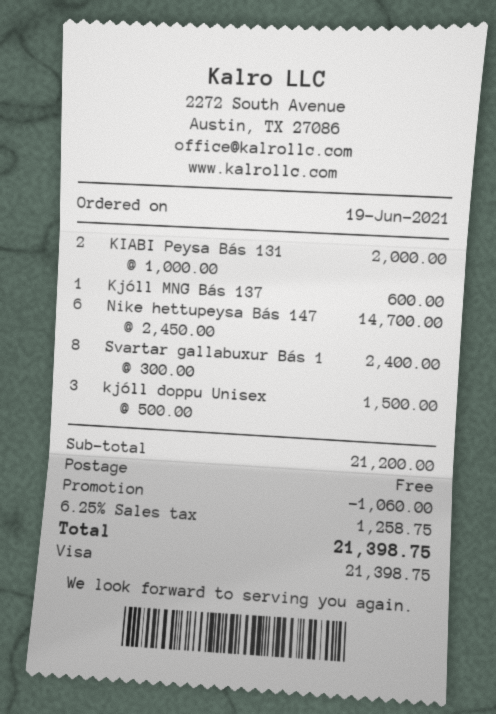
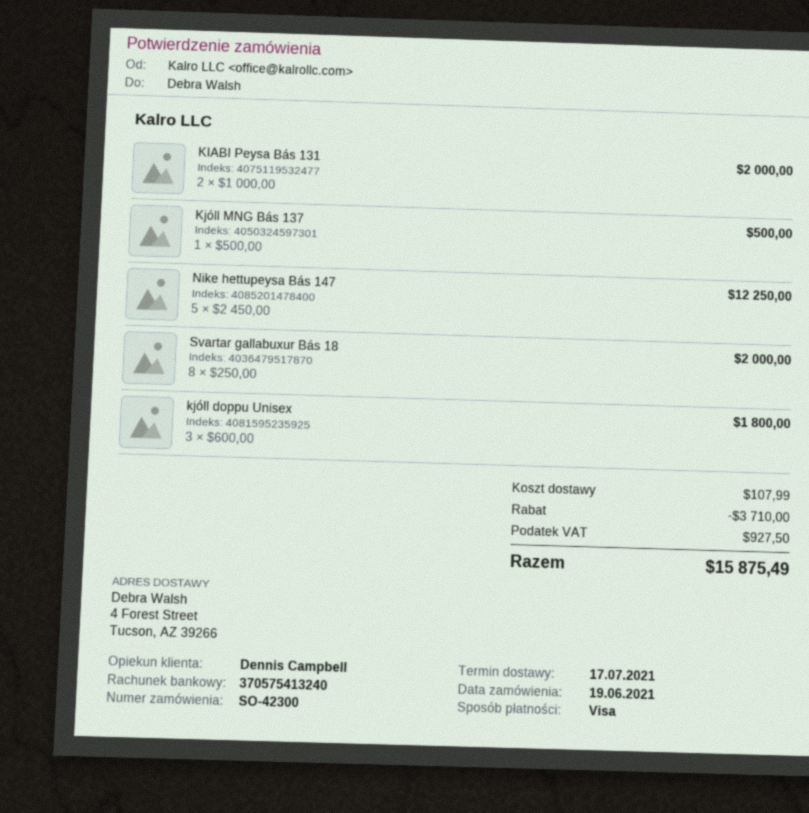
Kjóll MNG Bás 137: 1 x 600.00 = 600.00 -> 1 x 500.00 = 500.00
Nike hettupeysa Bás 147: 6 x 2450.00 = 14700.00 -> 5 x 2450.00 = 12250.00
Svartar gallabuxur Bás 1: 8 x 300.00 = 2400.00 -> 8 x 250.00 = 2000.00
kjóll doppu Unisex: 3 x 500.00 = 1500.00 -> 3 x 600.00 = 1800.00
discount: 1060.00 -> 3710.00
shipping: 0.00 -> 107.99
tax: 1258.75 -> 927.50
total: 21398.75 -> 15875.49

